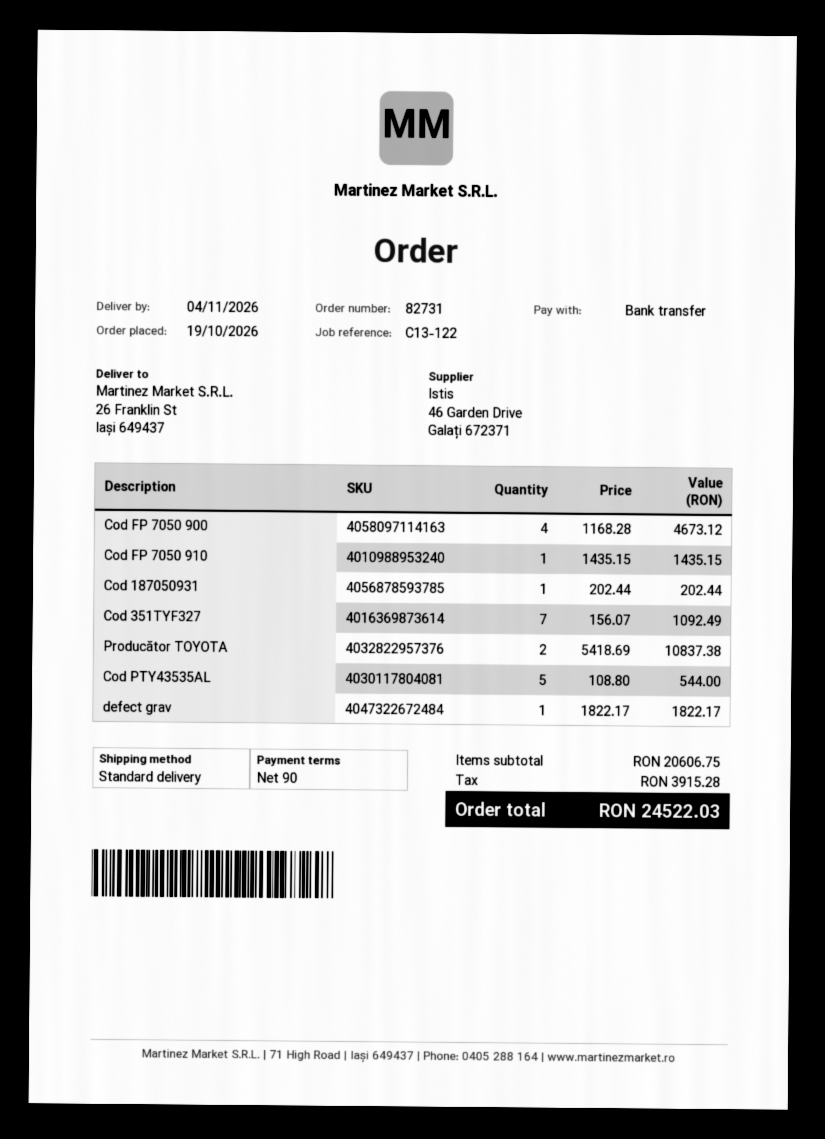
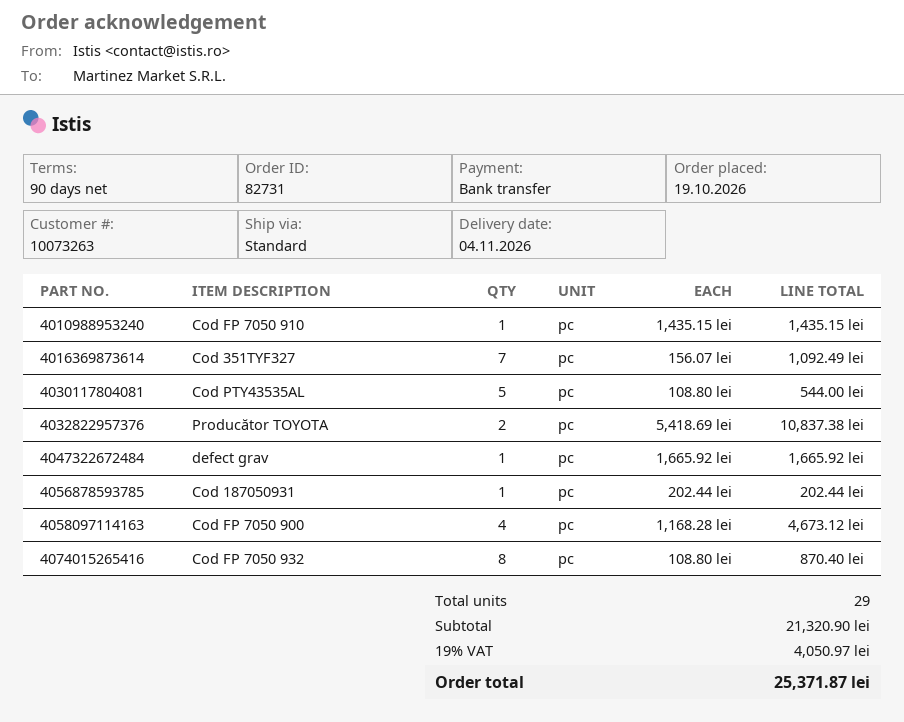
defect grav: 1 x 1822.17 = 1822.17 -> 1 x 1665.92 = 1665.92
Cod FP 7050 932: none -> 8 x 108.80 = 870.40
subtotal: 20606.75 -> 21320.90
tax: 3915.28 -> 4050.97
total: 24522.03 -> 25371.87

